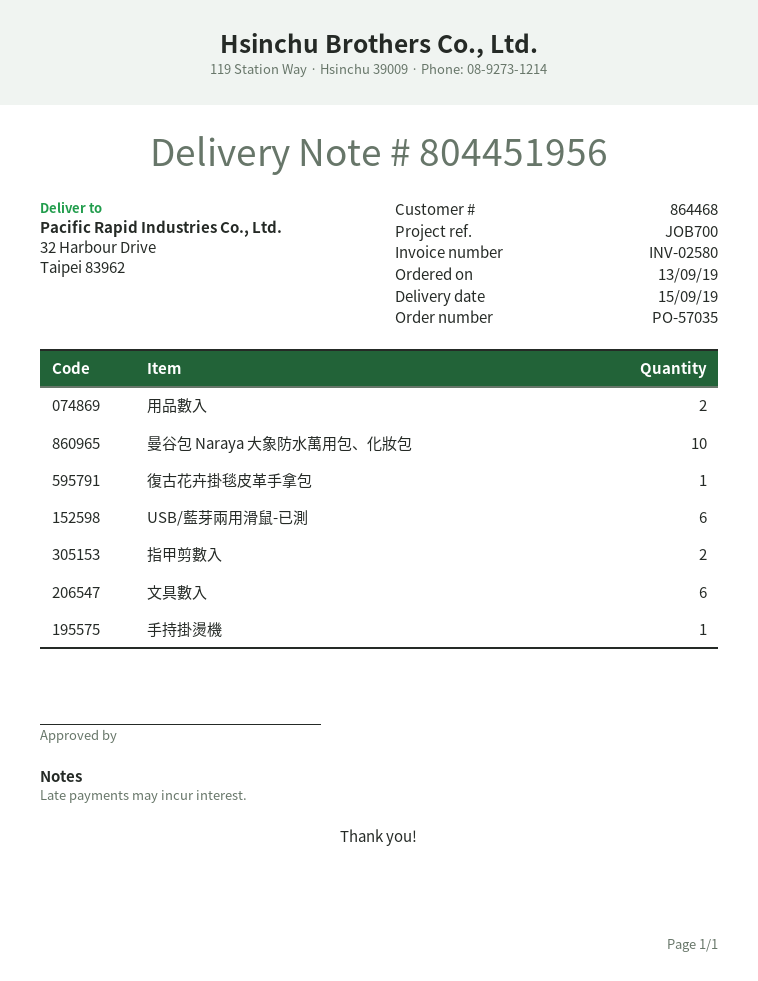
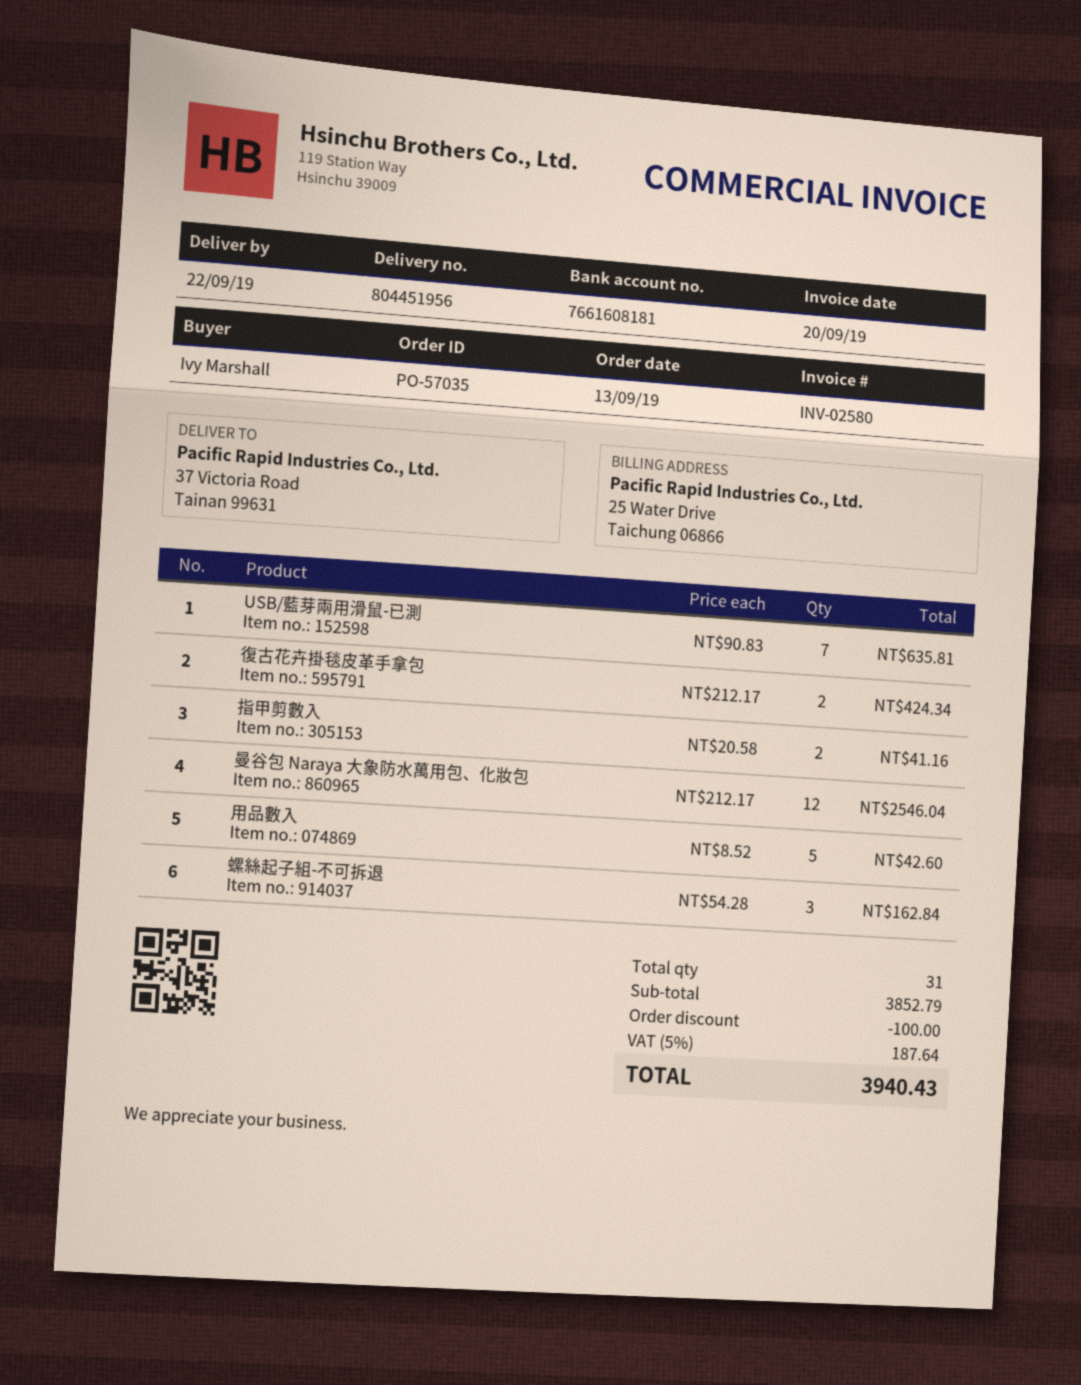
delivery date: 2019-09-15 -> 2019-09-22
ship to: 32 Harbour Drive, Taipei 83962 -> 37 Victoria Road, Tainan 99631
用品數入: 2 -> 5
曼谷包 Naraya 大象防水萬用包、化妝包: 10 -> 12
復古花卉掛毯皮革手拿包: 1 -> 2
USB/藍芽兩用滑鼠-已測: 6 -> 7
文具數入: 6 -> none
手持掛燙機: 1 -> none
螺絲起子組-不可拆退: none -> 3

